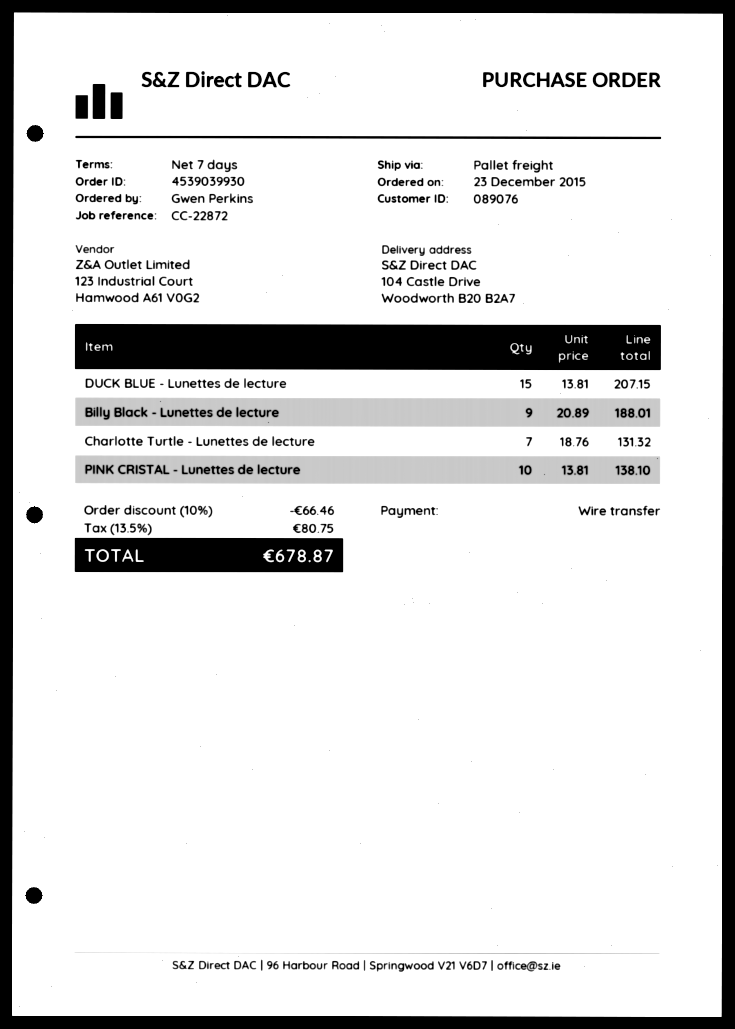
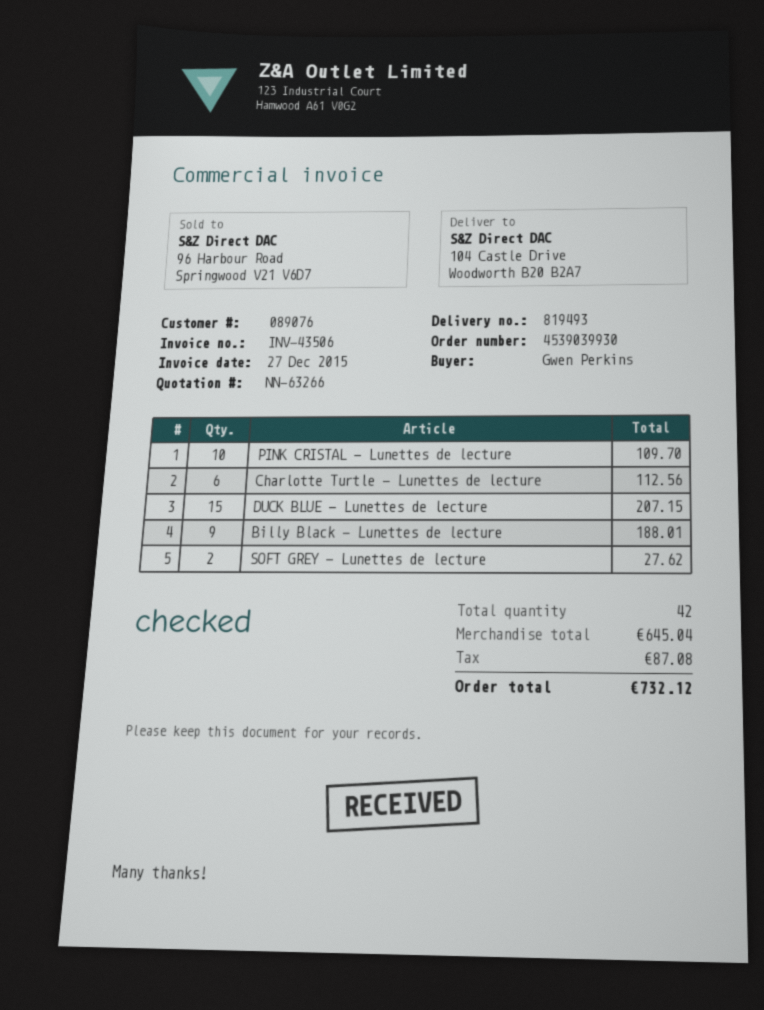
Charlotte Turtle - Lunettes de lecture: 7 for 131.32 -> 6 for 112.56
PINK CRISTAL - Lunettes de lecture: 10 for 138.10 -> 10 for 109.70
SOFT GREY - Lunettes de lecture: none -> 2 for 27.62
discount: 10% = 66.46 -> none
tax: 80.75 -> 87.08
total: 678.87 -> 732.12

